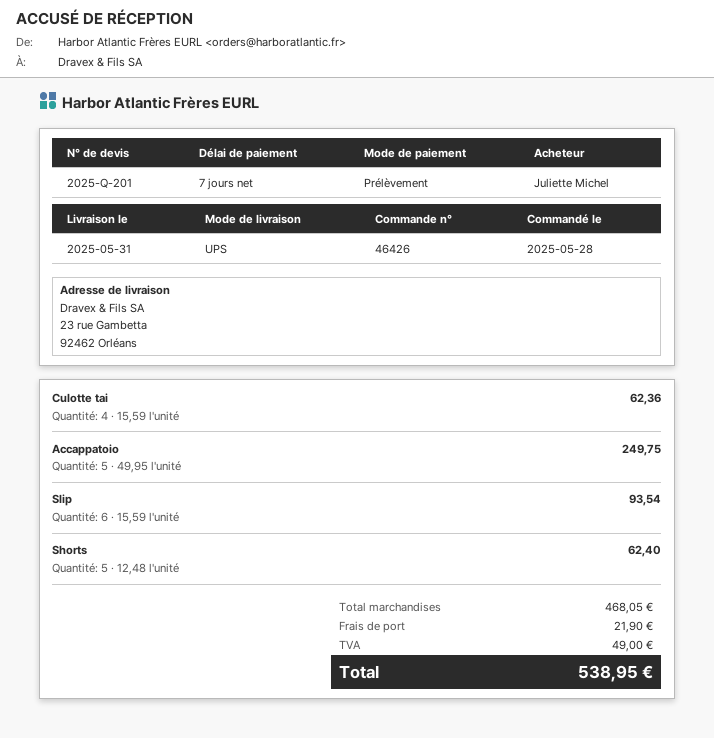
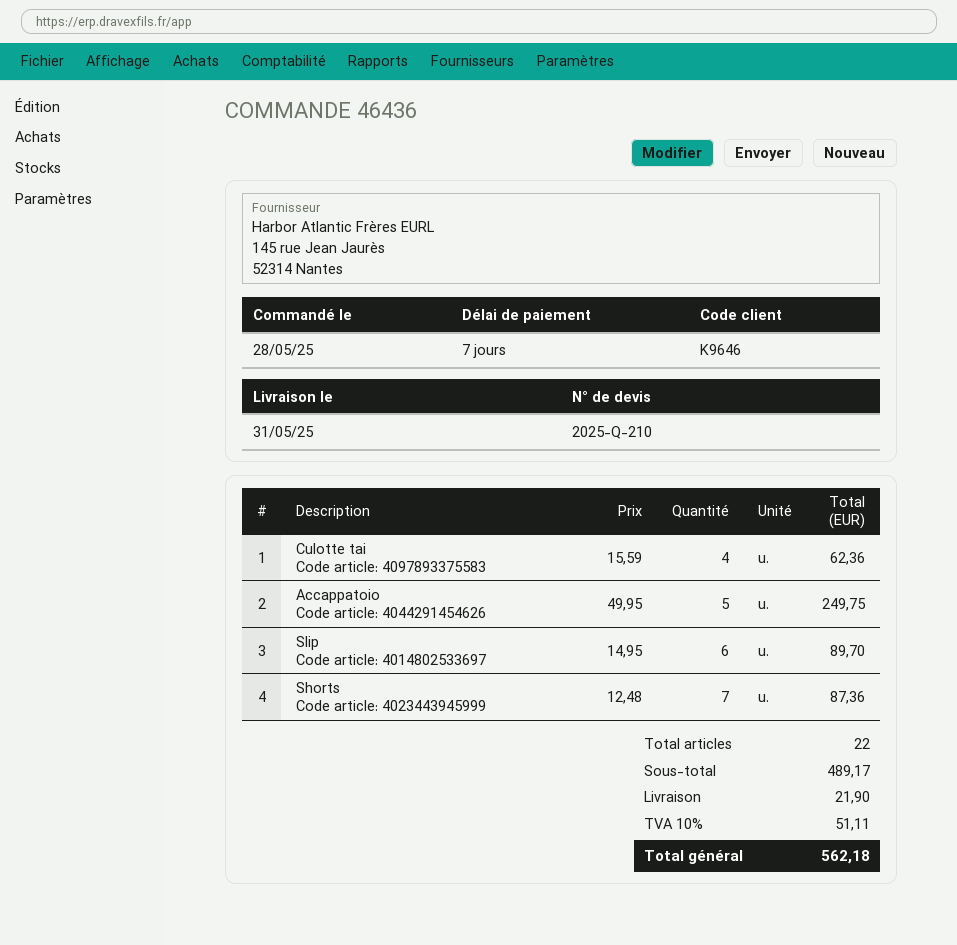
quote number: 2025-Q-201 -> 2025-Q-210
order number: 46426 -> 46436
Slip: 6 x 15.59 = 93.54 -> 6 x 14.95 = 89.70
Shorts: 5 x 12.48 = 62.40 -> 7 x 12.48 = 87.36
subtotal: 468.05 -> 489.17
tax: 49.00 -> 51.11
total: 538.95 -> 562.18

